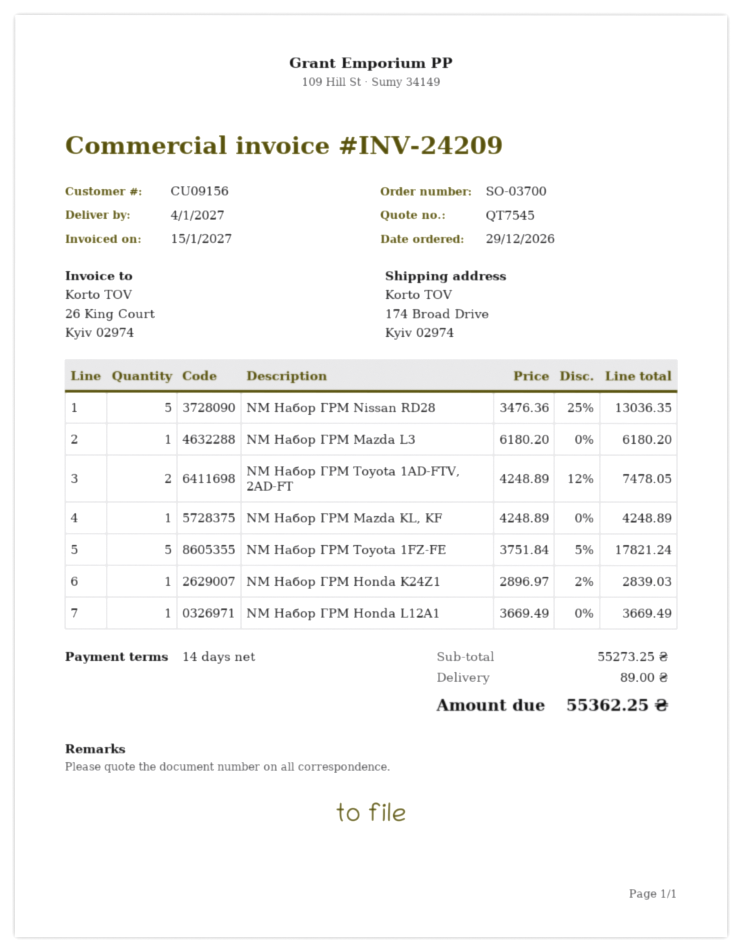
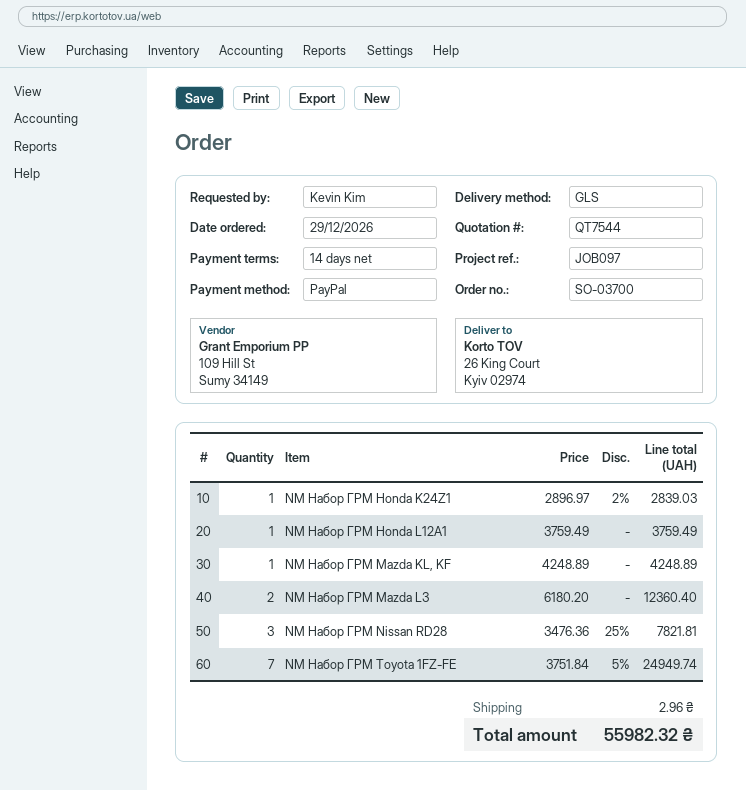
quote number: QT7545 -> QT7544
ship to: 174 Broad Drive, Kyiv 02974 -> 26 King Court, Kyiv 02974
NM Набор ГРМ Nissan RD28: 5 x 3476.36 - 25% = 13036.35 -> 3 x 3476.36 - 25% = 7821.81
NM Набор ГРМ Mazda L3: 1 x 6180.20 = 6180.20 -> 2 x 6180.20 = 12360.40
NM Набор ГРМ Toyota 1AD-FTV, 2AD-FT: 2 x 4248.89 - 12% = 7478.05 -> none
NM Набор ГРМ Toyota 1FZ-FE: 5 x 3751.84 - 5% = 17821.24 -> 7 x 3751.84 - 5% = 24949.74
NM Набор ГРМ Honda L12A1: 1 x 3669.49 = 3669.49 -> 1 x 3759.49 = 3759.49
shipping: 89.00 -> 2.96
total: 55362.25 -> 55982.32

